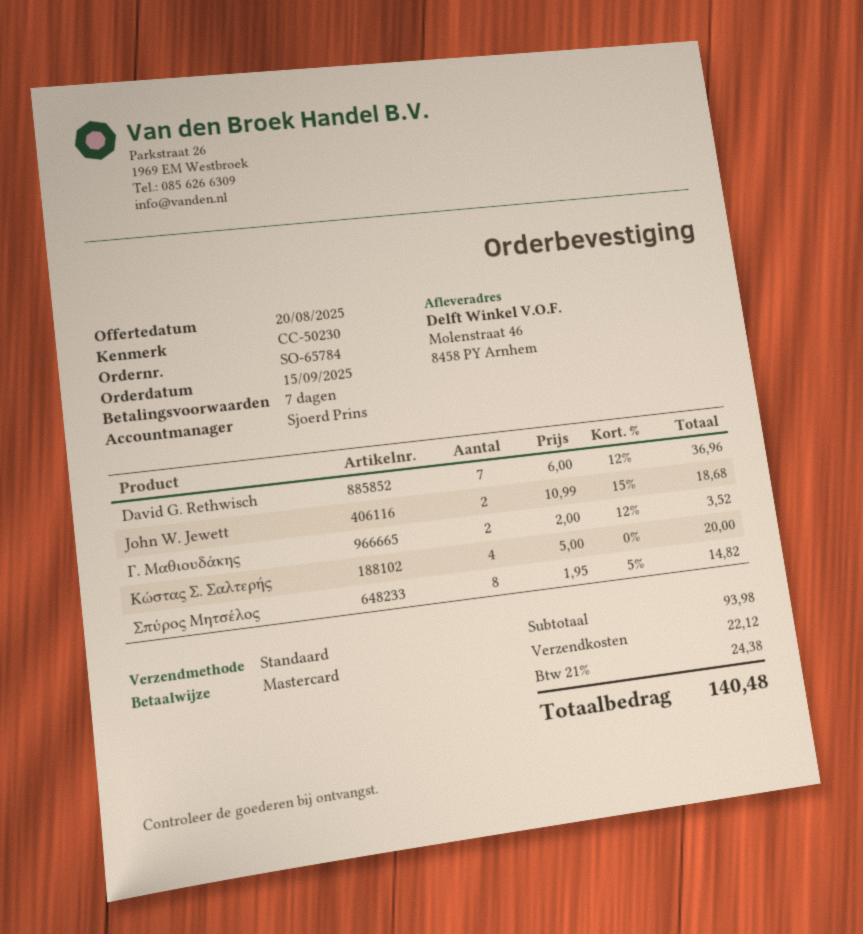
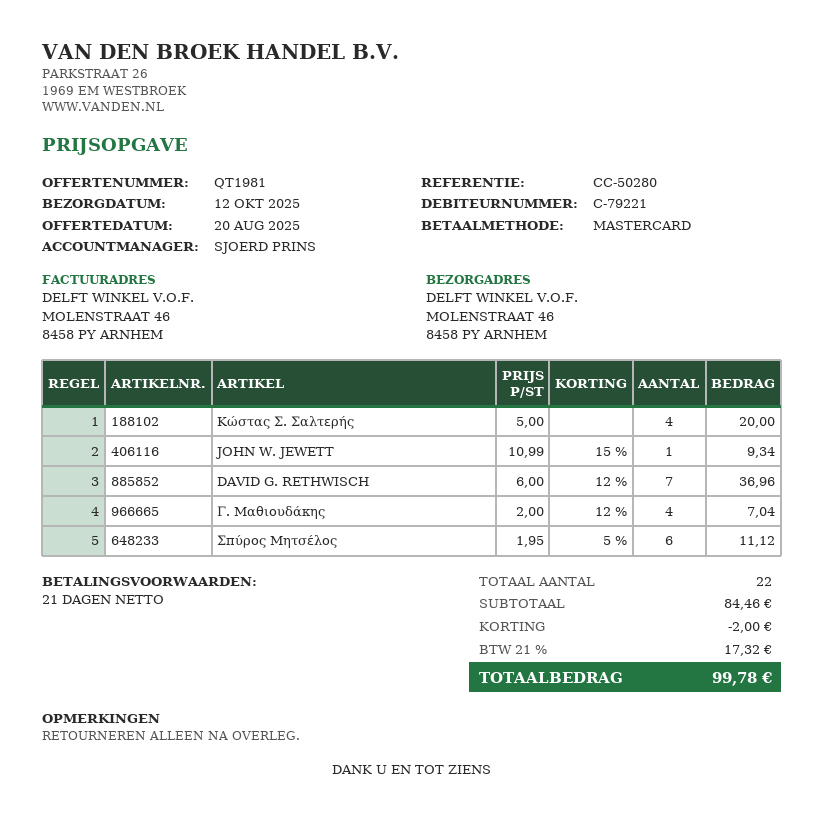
payment terms: 7 days -> 21 days
reference: CC-50230 -> CC-50280
John W. Jewett: 2 x 10.99 - 15% = 18.68 -> 1 x 10.99 - 15% = 9.34
Γ. Μαθιουδάκης: 2 x 2.00 - 12% = 3.52 -> 4 x 2.00 - 12% = 7.04
Σπύρος Μητσέλος: 8 x 1.95 - 5% = 14.82 -> 6 x 1.95 - 5% = 11.12
subtotal: 93.98 -> 84.46
discount: none -> 2.00
shipping: 22.12 -> none
tax: 21% = 24.38 -> 21% = 17.32
total: 140.48 -> 99.78

